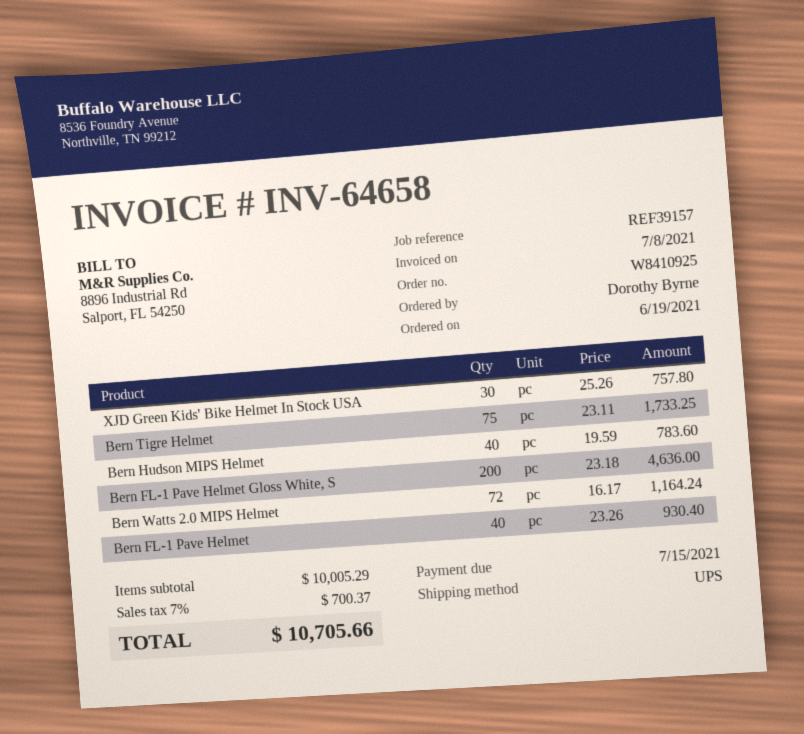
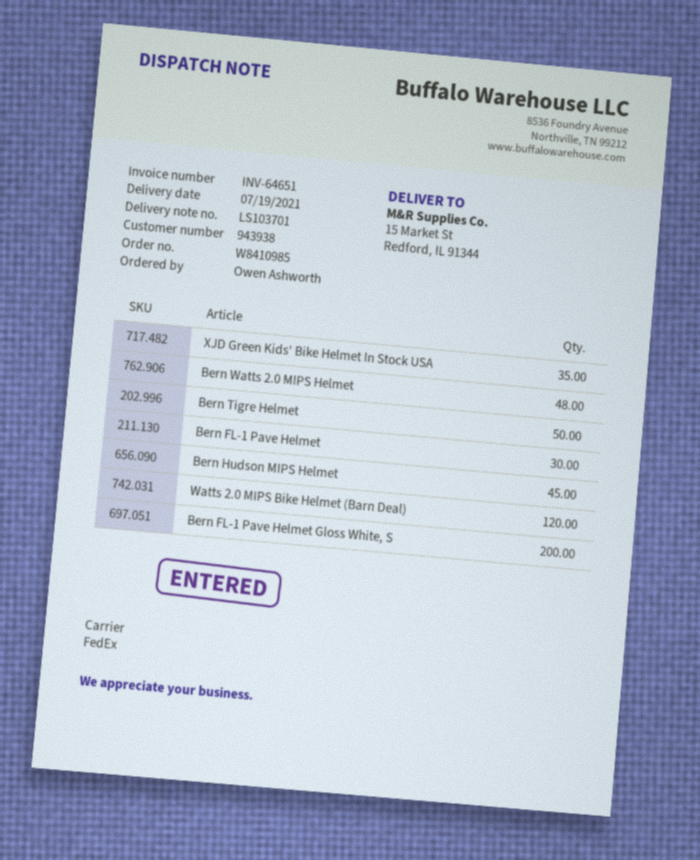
order number: W8410925 -> W8410985
invoice number: INV-64658 -> INV-64651
ordered by: Dorothy Byrne -> Owen Ashworth
shipping method: UPS -> FedEx
XJD Green Kids' Bike Helmet In Stock USA: 30 -> 35
Bern Tigre Helmet: 75 -> 50
Bern Hudson MIPS Helmet: 40 -> 45
Bern Watts 2.0 MIPS Helmet: 72 -> 48
Bern FL-1 Pave Helmet: 40 -> 30
Watts 2.0 MIPS Bike Helmet (Barn Deal): none -> 120

